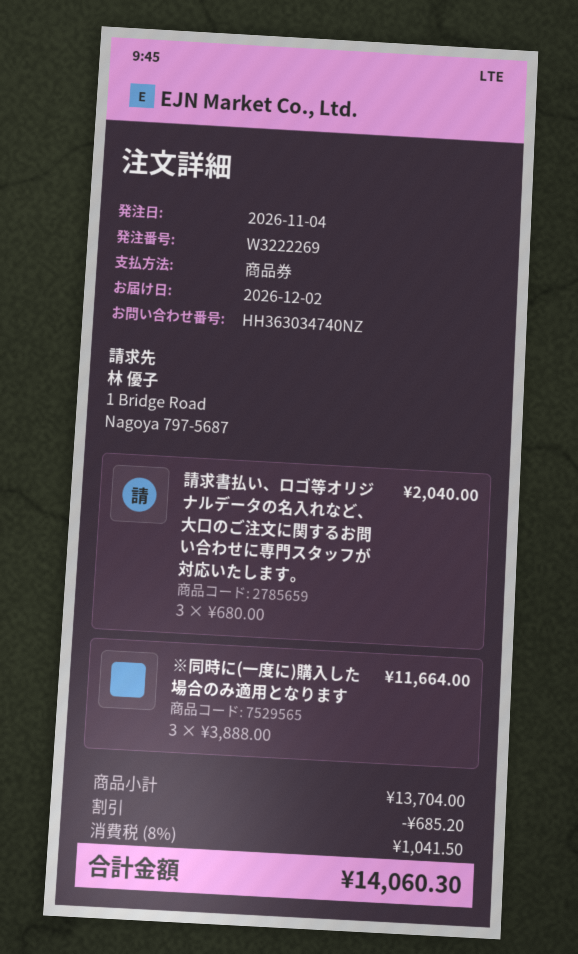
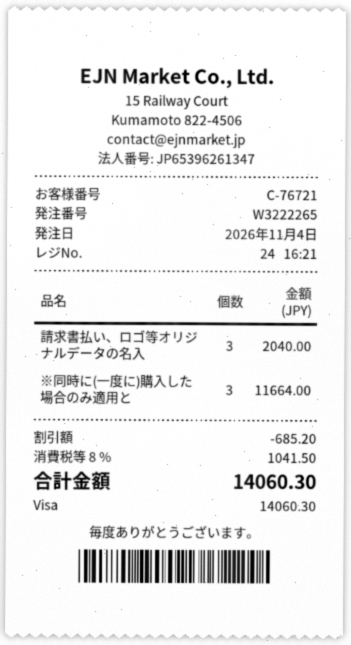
order number: W3222269 -> W3222265
payment method: gift card -> Visa

